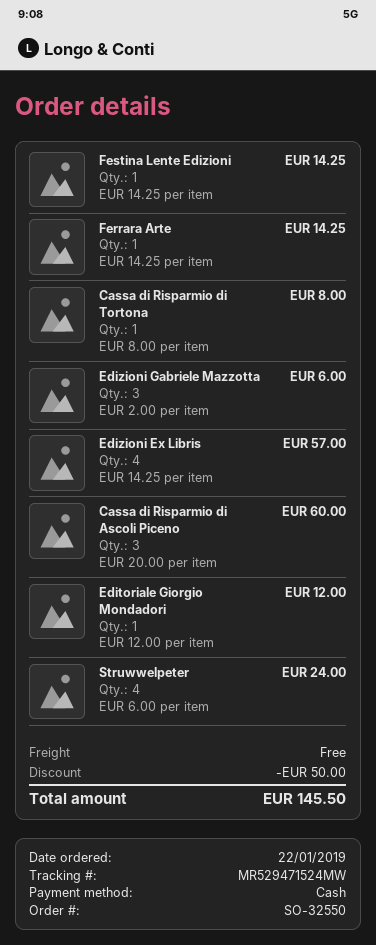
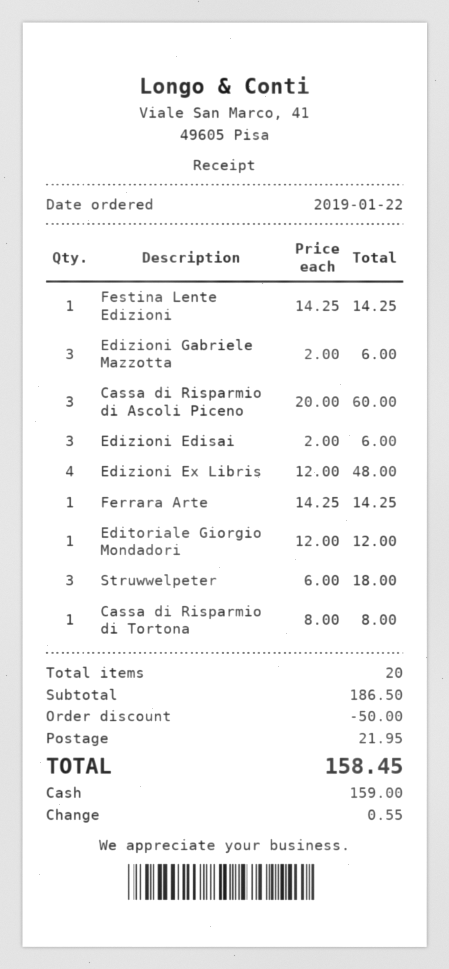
Edizioni Ex Libris: 4 x 14.25 = 57.00 -> 4 x 12.00 = 48.00
Struwwelpeter: 4 x 6.00 = 24.00 -> 3 x 6.00 = 18.00
Edizioni Edisai: none -> 3 x 2.00 = 6.00
shipping: 0.00 -> 21.95
total: 145.50 -> 158.45

